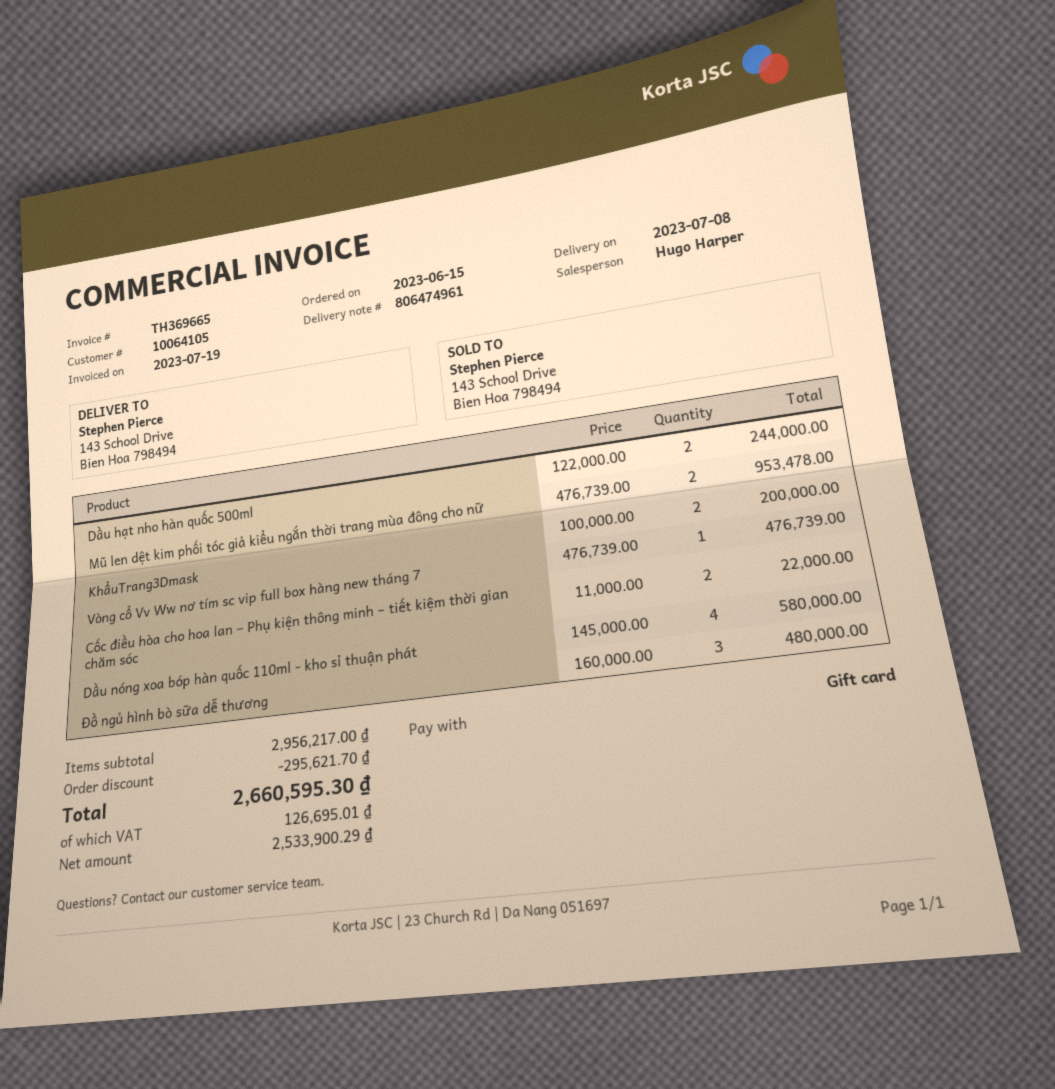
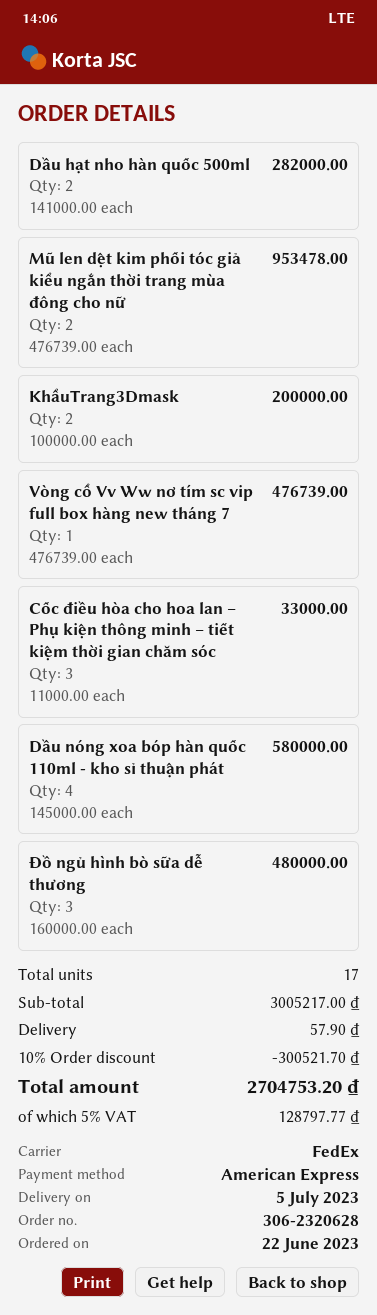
order date: 2023-06-15 -> 2023-06-22
delivery date: 2023-07-08 -> 2023-07-05
payment method: gift card -> American Express
Dầu hạt nho hàn quốc 500ml: 2 x 122000.00 = 244000.00 -> 2 x 141000.00 = 282000.00
Cốc điều hòa cho hoa lan – Phụ kiện thông minh – tiết kiệm thời gian chăm sóc: 2 x 11000.00 = 22000.00 -> 3 x 11000.00 = 33000.00
subtotal: 2956217.00 -> 3005217.00
discount: 295621.70 -> 300521.70
shipping: none -> 57.90
tax: 126695.01 -> 128797.77
total: 2660595.30 -> 2704753.20

